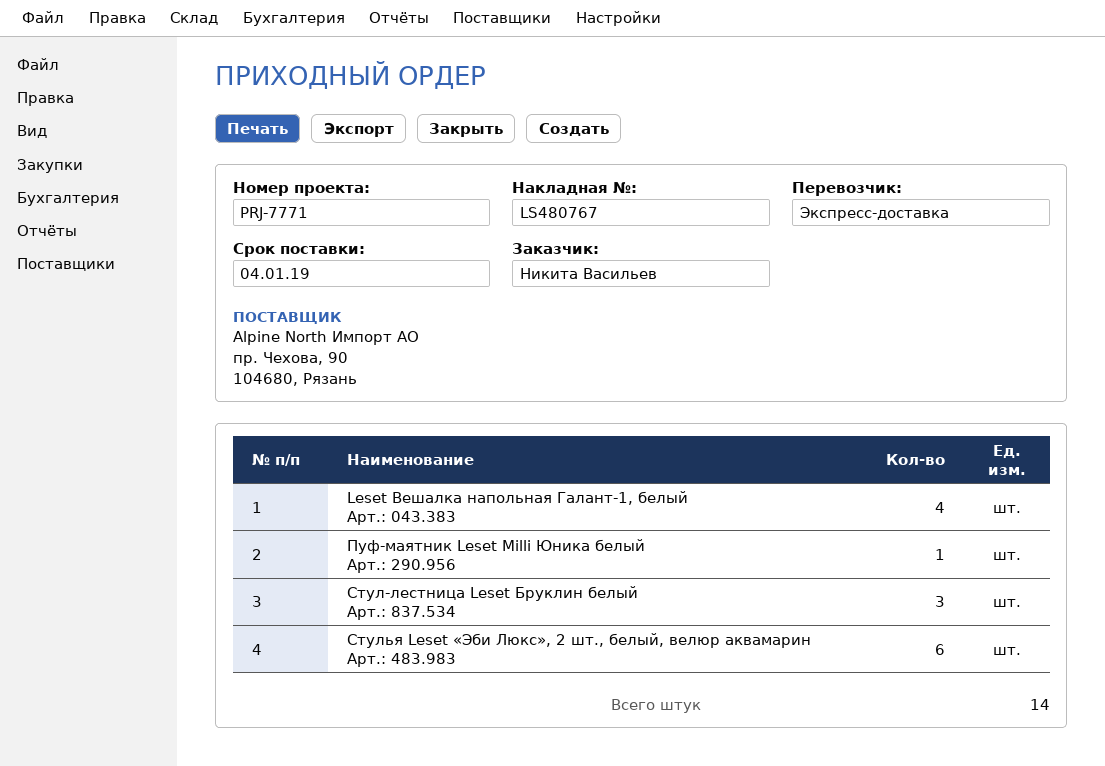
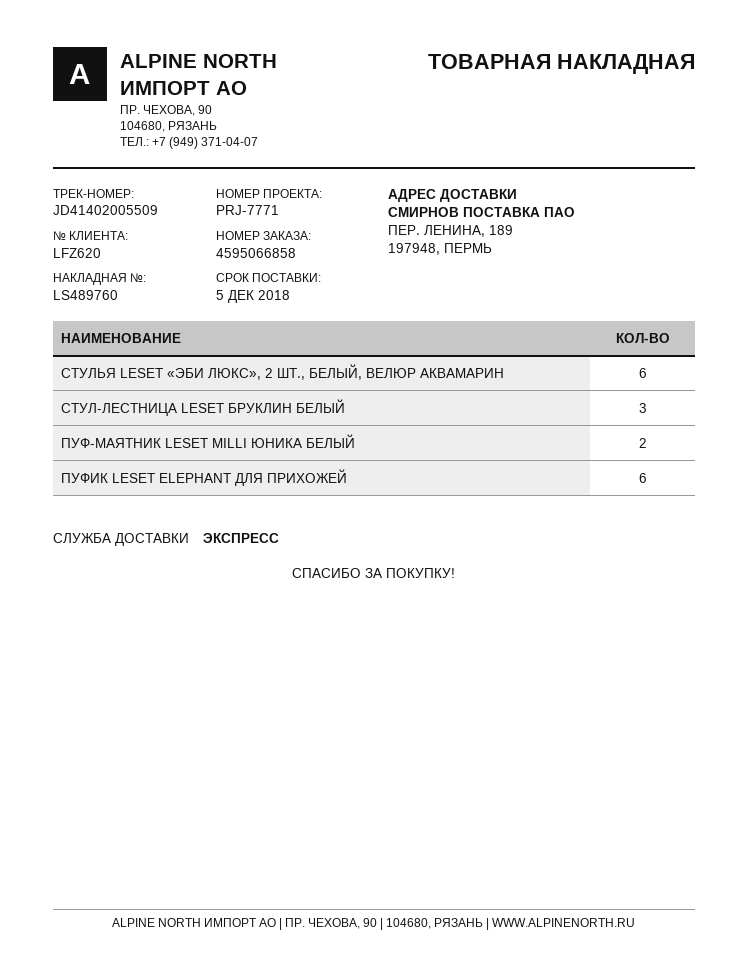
delivery note number: LS480767 -> LS489760
delivery date: 2019-01-04 -> 2018-12-05
Leset Вешалка напольная Галант-1, белый: 4 -> none
Пуф-маятник Leset Milli Юника белый: 1 -> 2
ПУФИК LESET ELEPHANT ДЛЯ ПРИХОЖЕЙ: none -> 6

